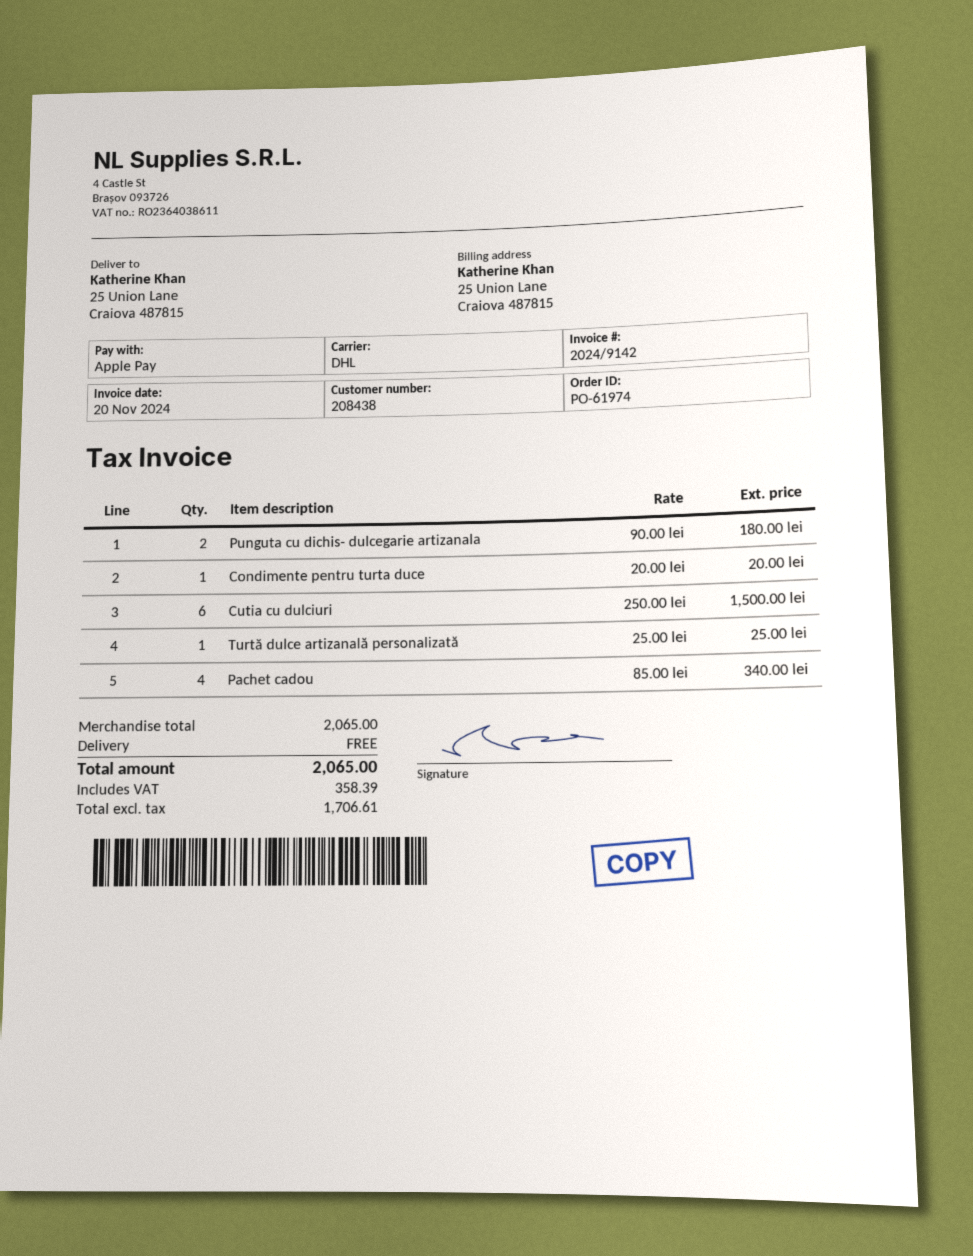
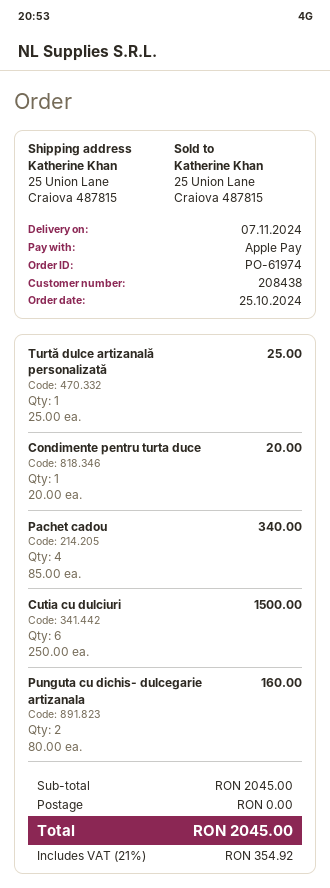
Punguta cu dichis- dulcegarie artizanala: 2 x 90.00 = 180.00 -> 2 x 80.00 = 160.00
subtotal: 2065.00 -> 2045.00
tax: 358.39 -> 354.92
total: 2065.00 -> 2045.00

